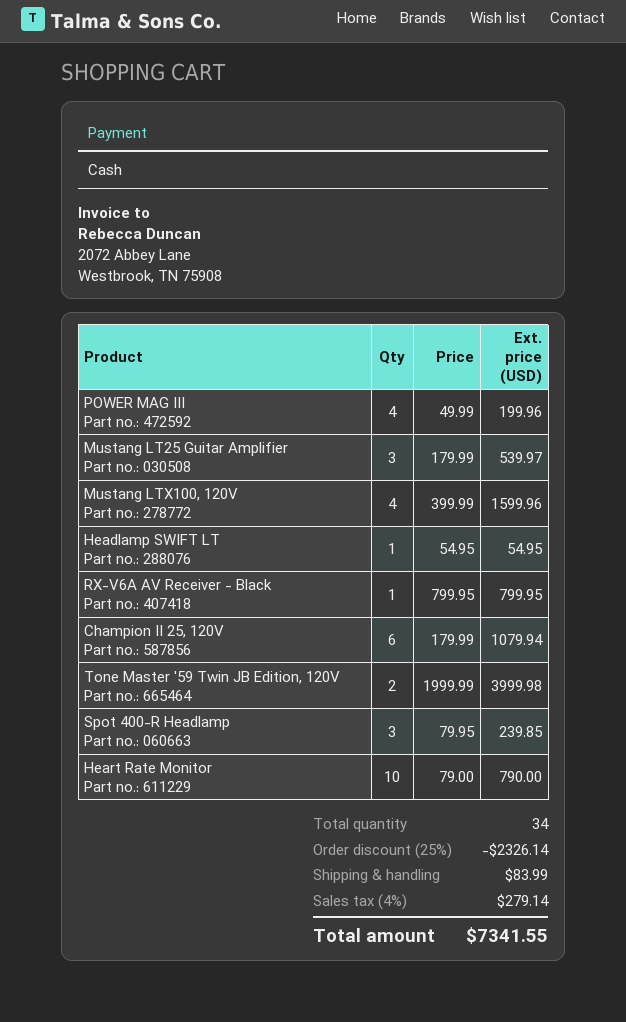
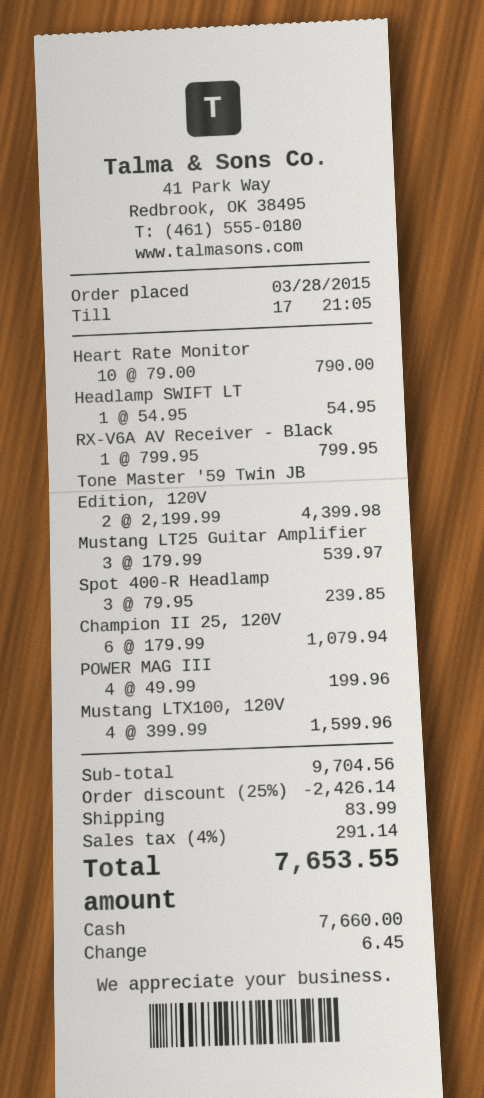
Tone Master '59 Twin JB Edition, 120V: 2 x 1999.99 = 3999.98 -> 2 x 2199.99 = 4399.98
discount: 25% = 2326.14 -> 25% = 2426.14
tax: 4% = 279.14 -> 4% = 291.14
total: 7341.55 -> 7653.55

